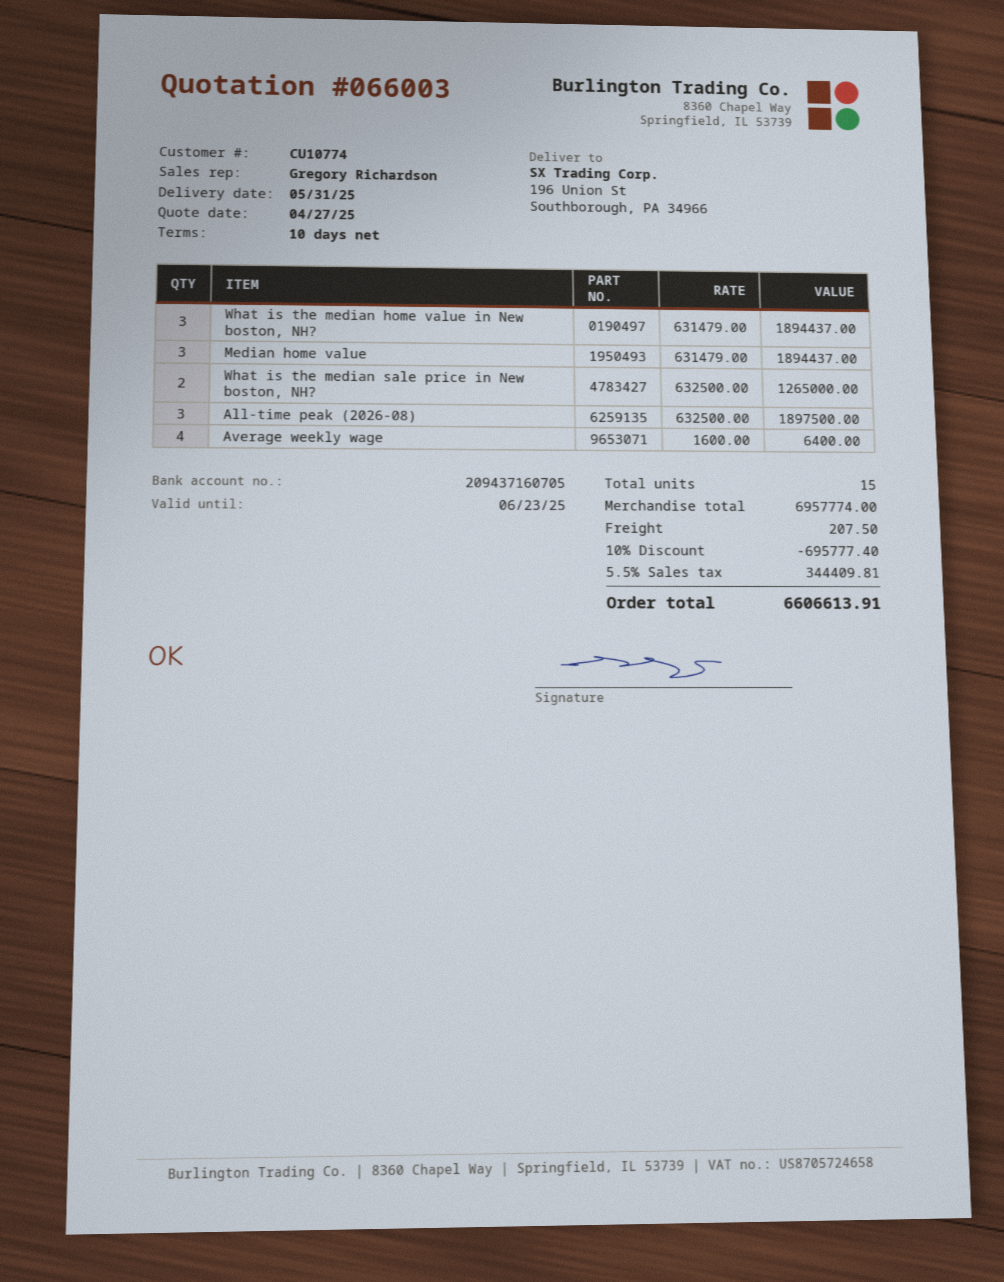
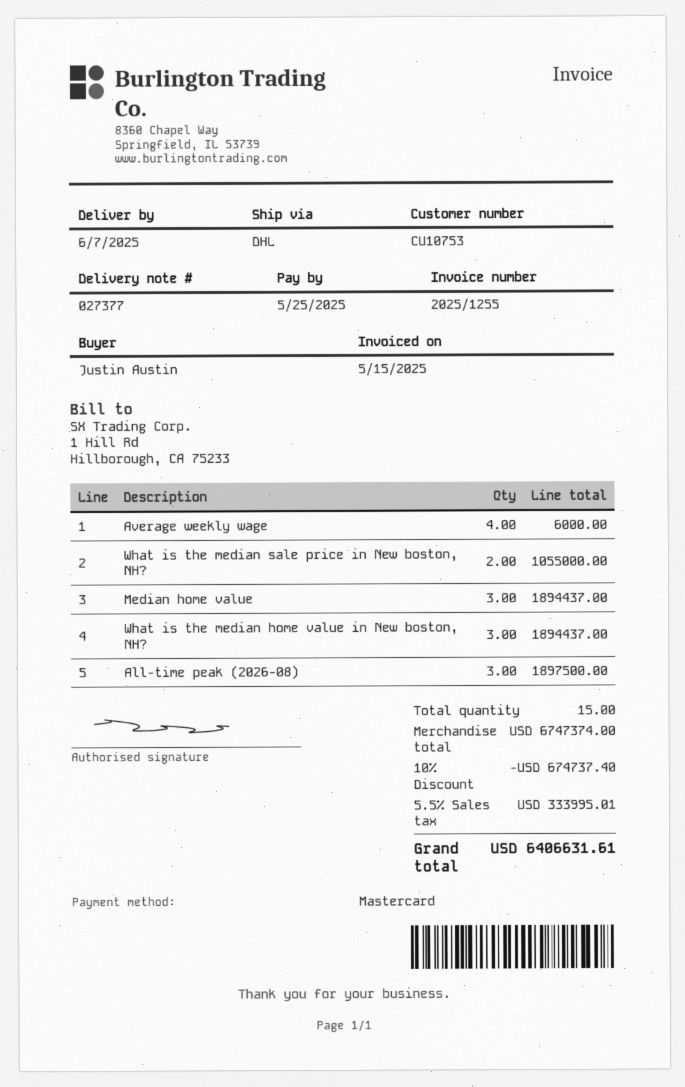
delivery date: 2025-05-31 -> 2025-06-07
customer number: CU10774 -> CU10753
What is the median sale price in New boston, NH?: 2 for 1265000.00 -> 2 for 1055000.00
Average weekly wage: 4 for 6400.00 -> 4 for 6000.00
subtotal: 6957774.00 -> 6747374.00
discount: 10% = 695777.40 -> 10% = 674737.40
shipping: 207.50 -> none
tax: 5.5% = 344409.81 -> 5.5% = 333995.01
total: 6606613.91 -> 6406631.61

